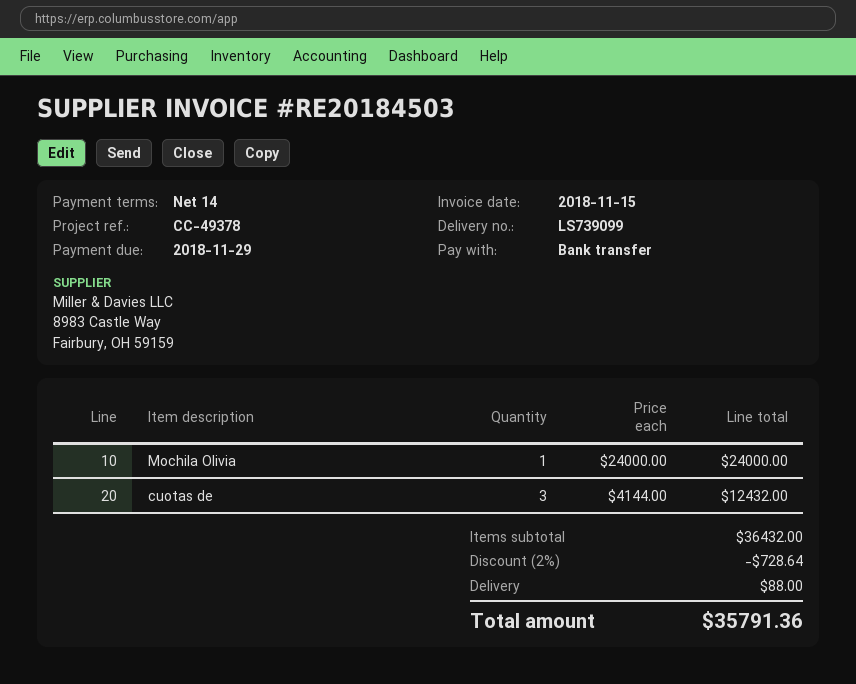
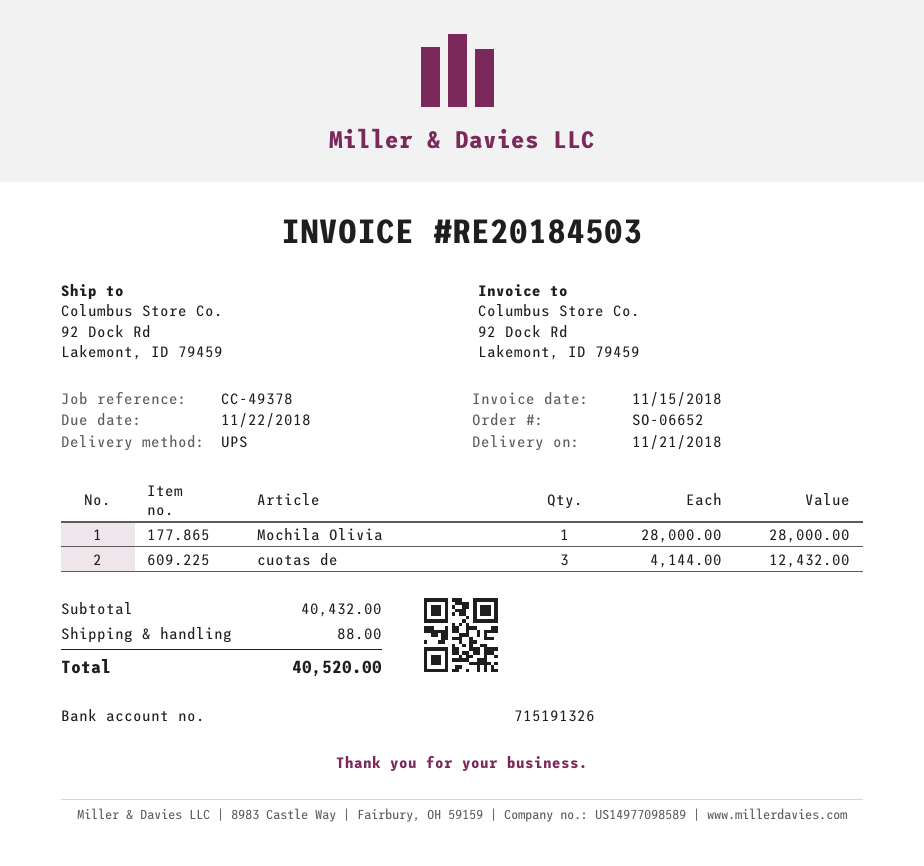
due date: 2018-11-29 -> 2018-11-22
Mochila Olivia: 1 x 24000.00 = 24000.00 -> 1 x 28000.00 = 28000.00
subtotal: 36432.00 -> 40432.00
discount: 2% = 728.64 -> none
total: 35791.36 -> 40520.00

